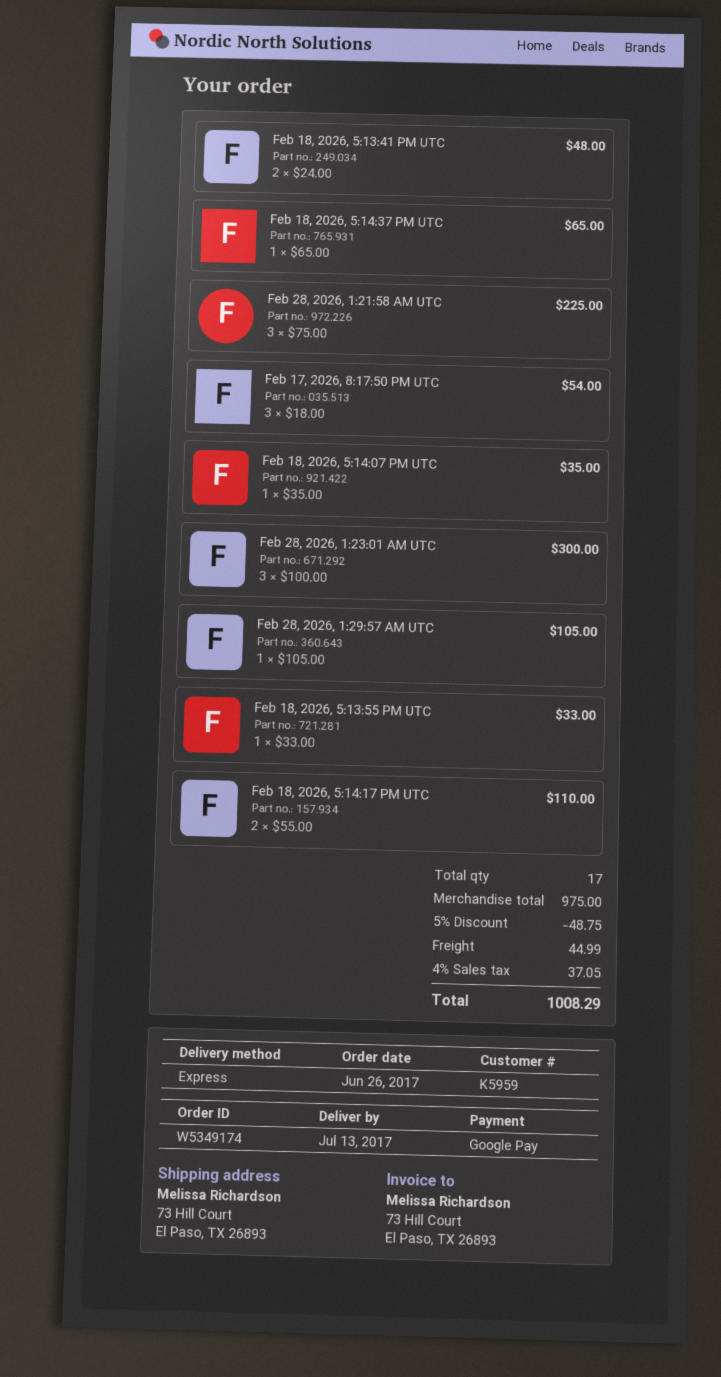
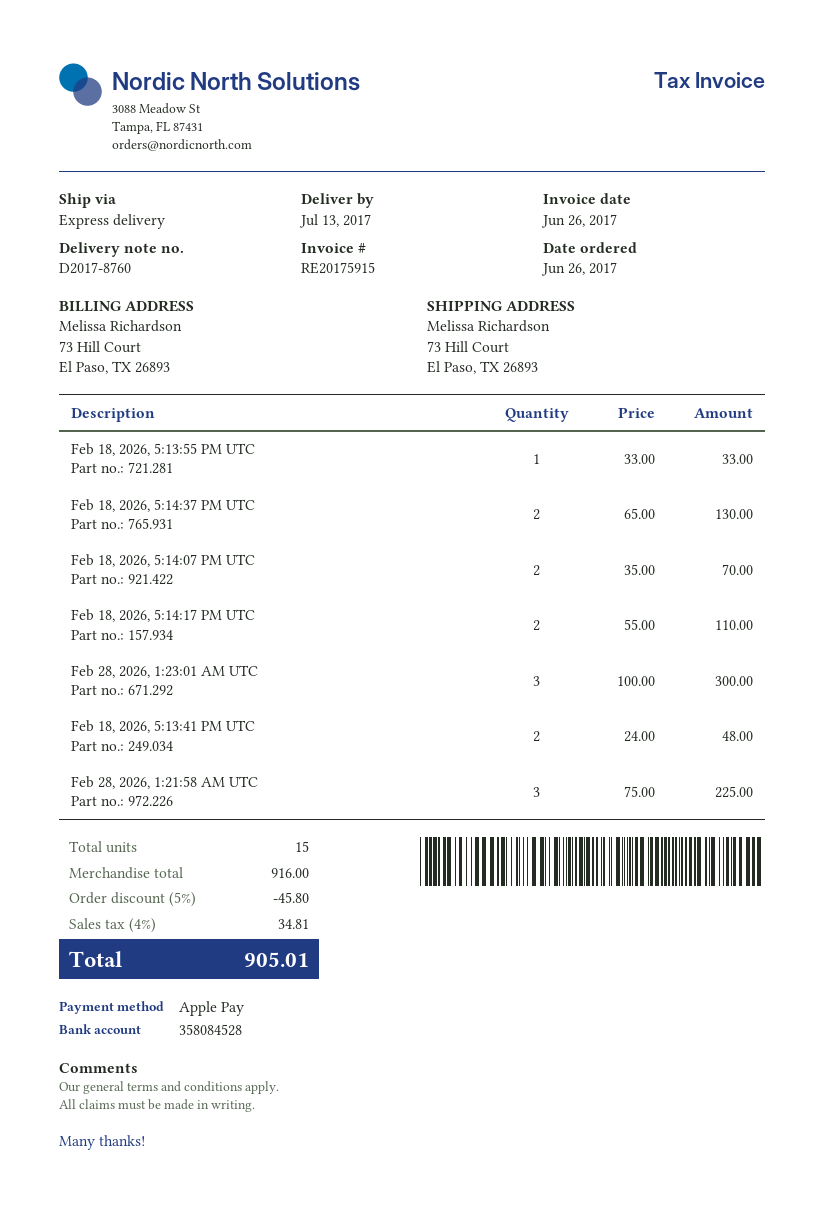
payment method: Google Pay -> Apple Pay
Feb 18, 2026, 5:14:37 PM UTC: 1 x 65.00 = 65.00 -> 2 x 65.00 = 130.00
Feb 17, 2026, 8:17:50 PM UTC: 3 x 18.00 = 54.00 -> none
Feb 18, 2026, 5:14:07 PM UTC: 1 x 35.00 = 35.00 -> 2 x 35.00 = 70.00
Feb 28, 2026, 1:29:57 AM UTC: 1 x 105.00 = 105.00 -> none
total quantity: 17 -> 15
subtotal: 975.00 -> 916.00
discount: 5% = 48.75 -> 5% = 45.80
shipping: 44.99 -> none
tax: 4% = 37.05 -> 4% = 34.81
total: 1008.29 -> 905.01

